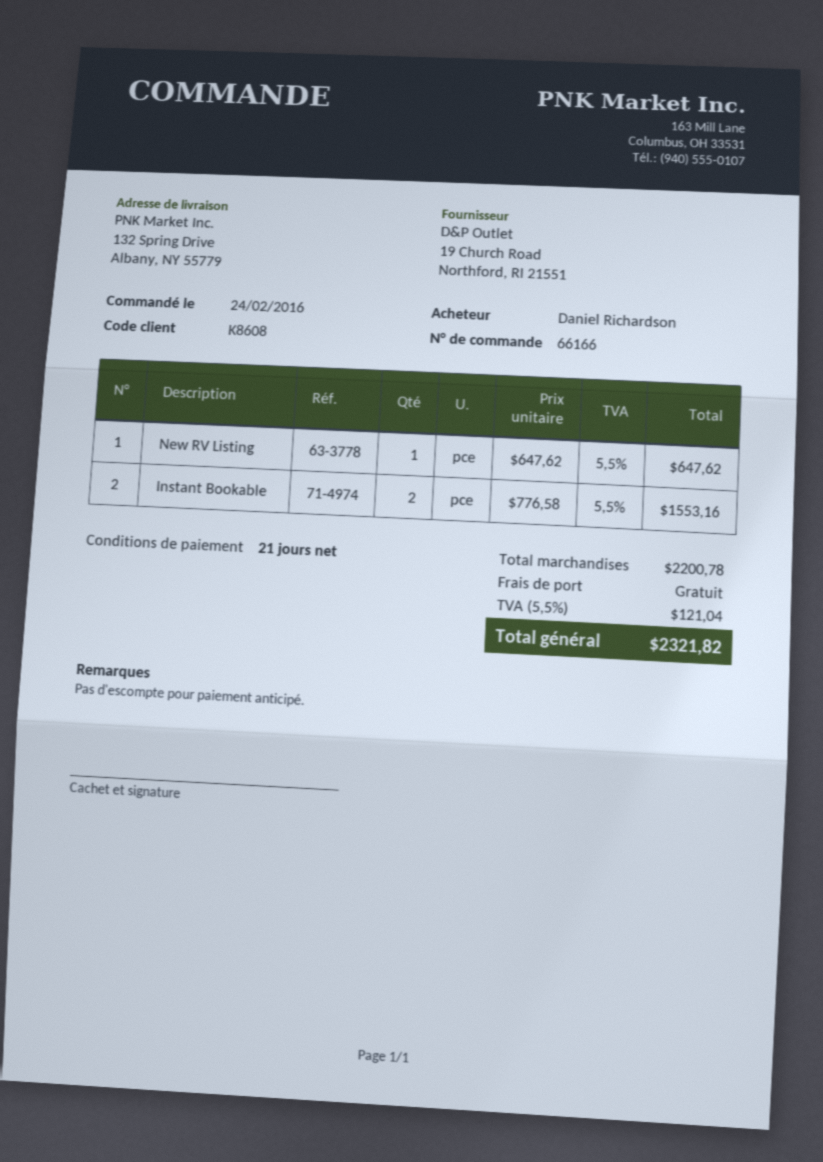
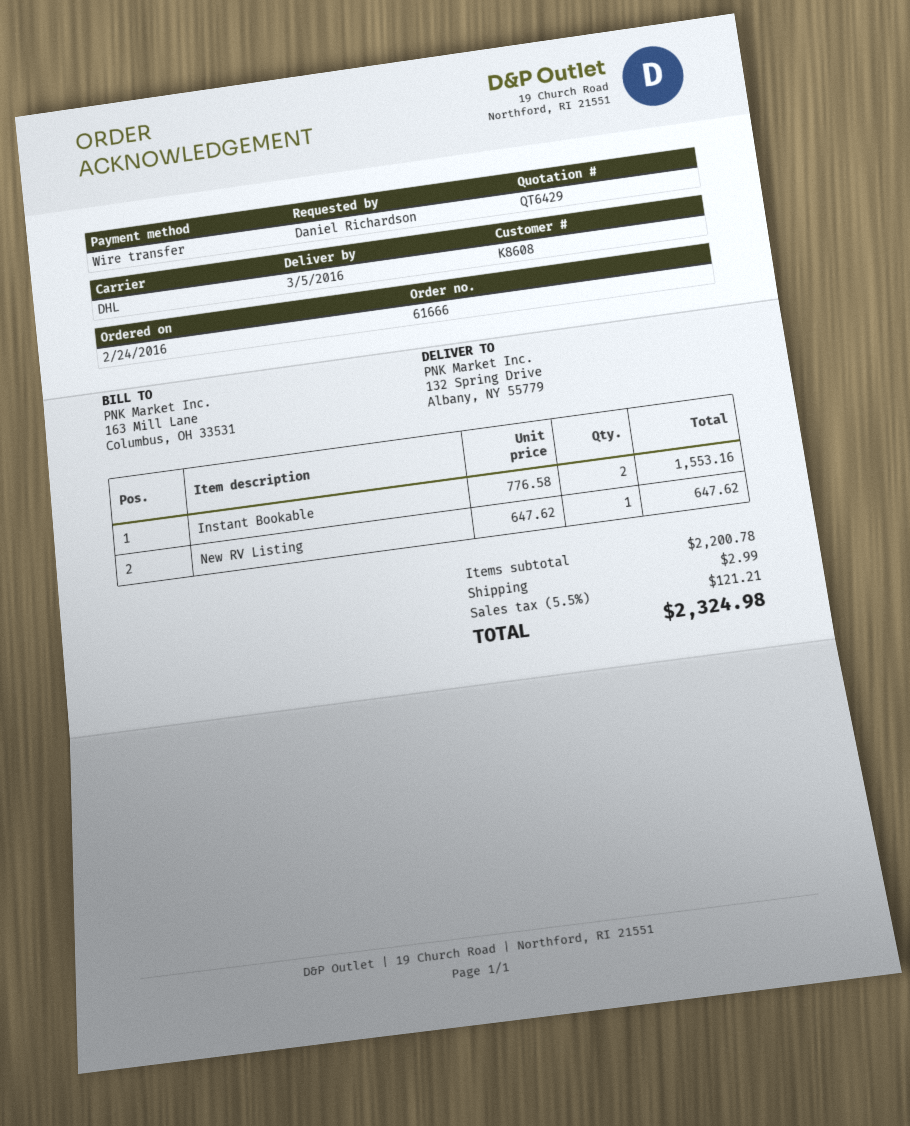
order number: 66166 -> 61666
shipping: 0.00 -> 2.99
tax: 5.5% = 121.04 -> 5.5% = 121.21
total: 2321.82 -> 2324.98

